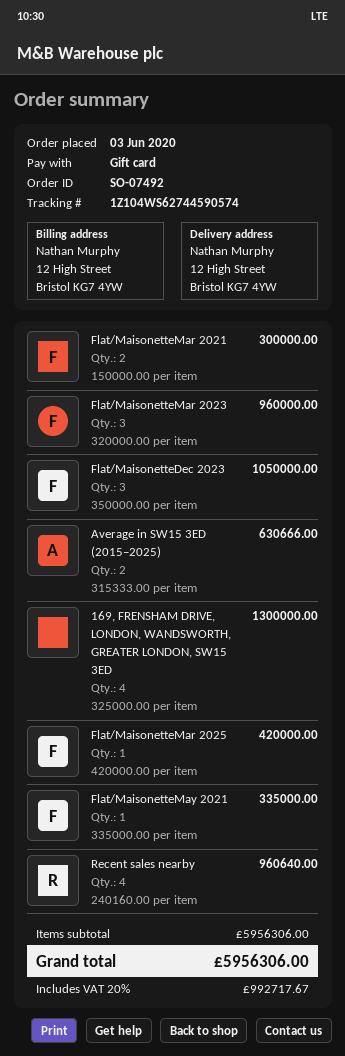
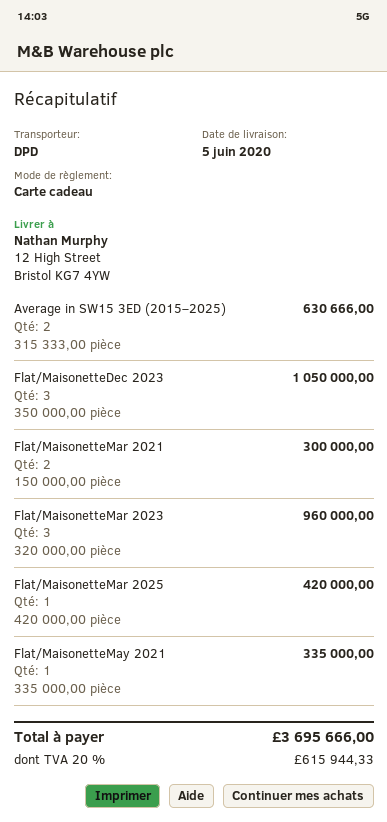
169, FRENSHAM DRIVE, LONDON, WANDSWORTH, GREATER LONDON, SW15 3ED: 4 x 325000.00 = 1300000.00 -> none
Recent sales nearby: 4 x 240160.00 = 960640.00 -> none
tax: 20% = 992717.67 -> 20% = 615944.33
total: 5956306.00 -> 3695666.00

